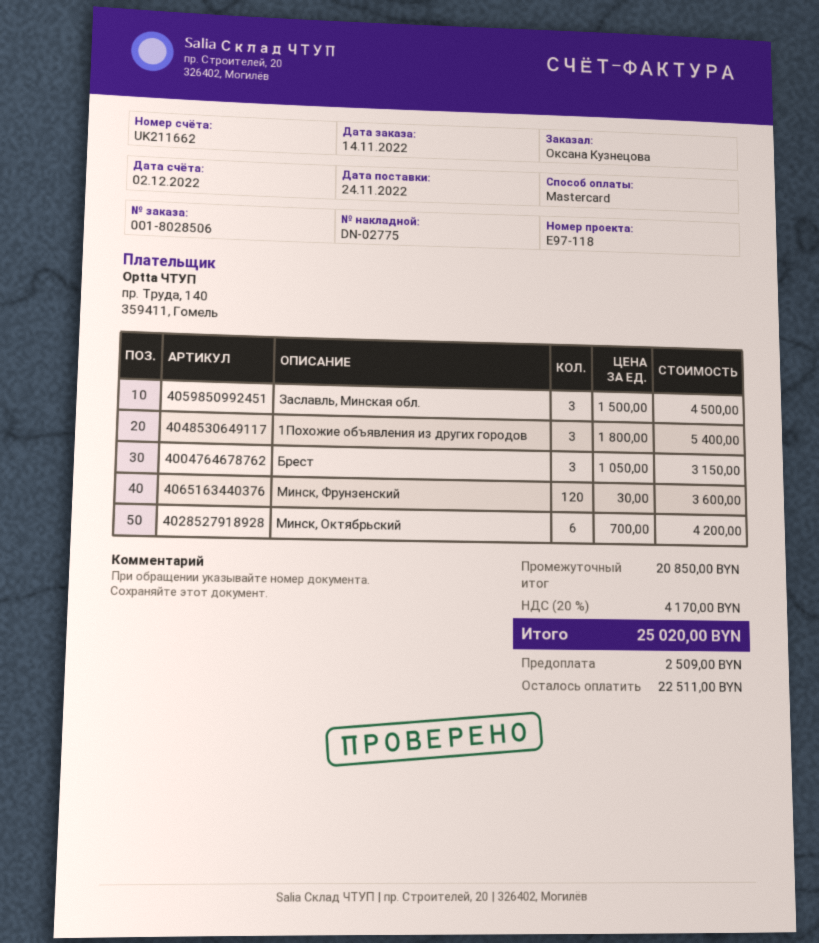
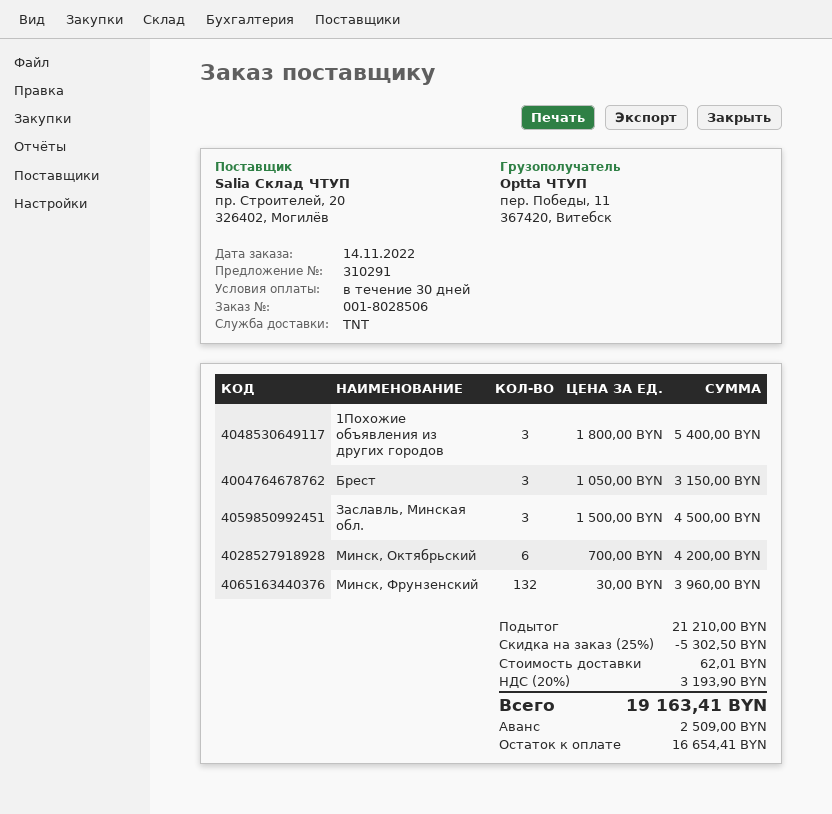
Минск, Фрунзенский: 120 x 30.00 = 3600.00 -> 132 x 30.00 = 3960.00
subtotal: 20850.00 -> 21210.00
discount: none -> 25% = 5302.50
shipping: none -> 62.01
tax: 20% = 4170.00 -> 20% = 3193.90
total: 25020.00 -> 19163.41
balance: 22511.00 -> 16654.41

